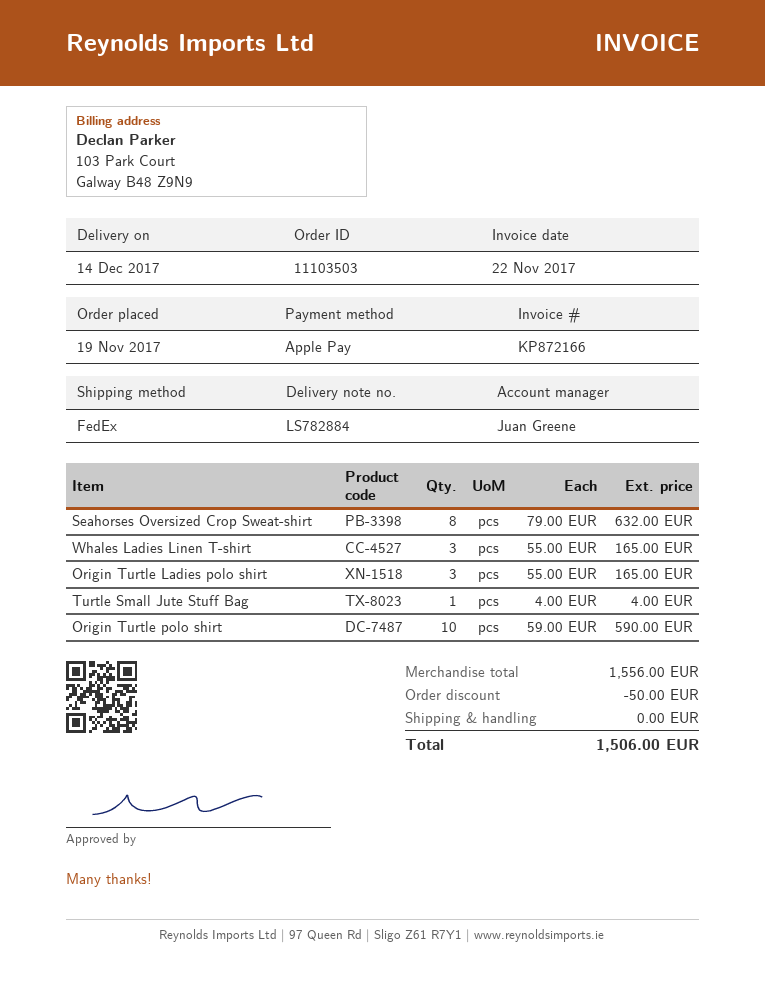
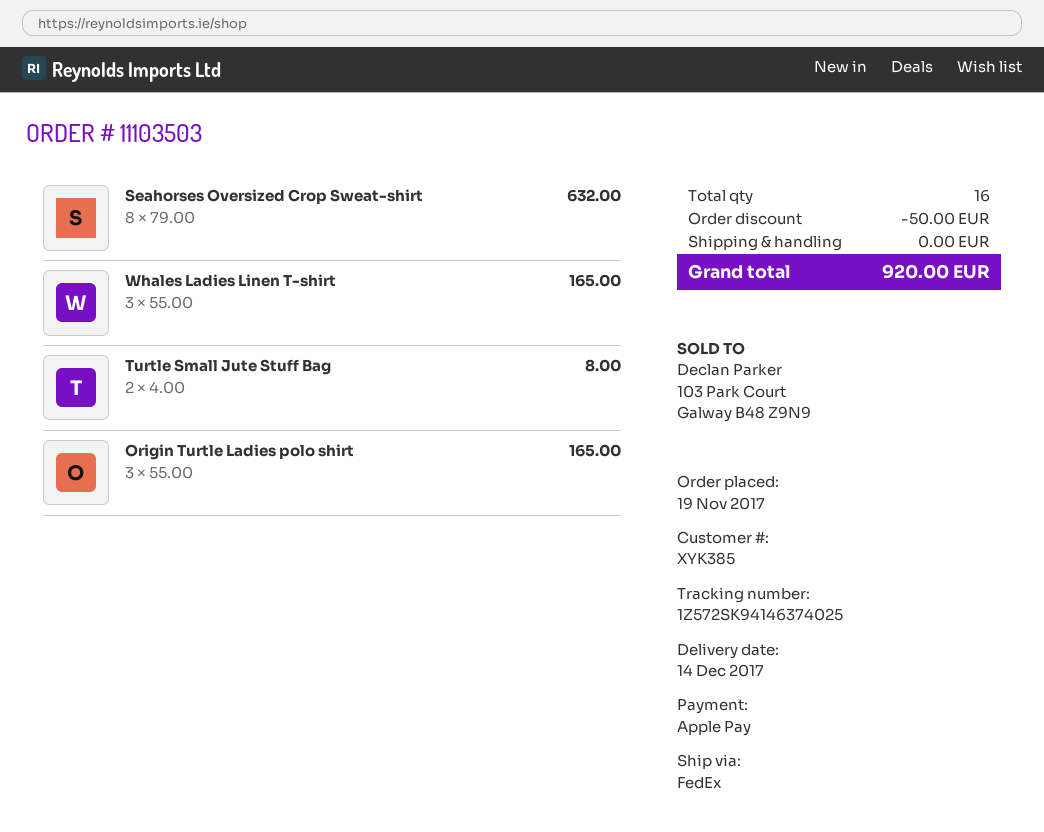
Turtle Small Jute Stuff Bag: 1 x 4.00 = 4.00 -> 2 x 4.00 = 8.00
Origin Turtle polo shirt: 10 x 59.00 = 590.00 -> none
total: 1506.00 -> 920.00

